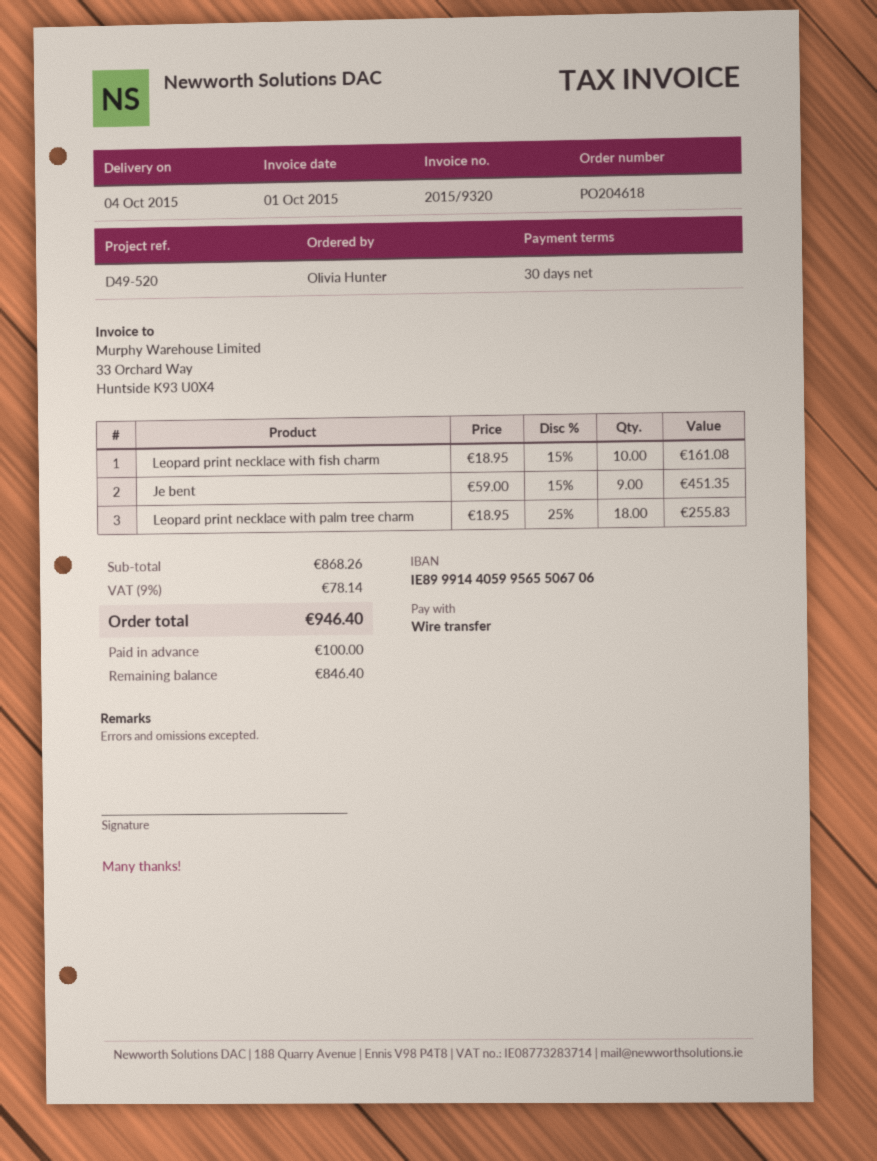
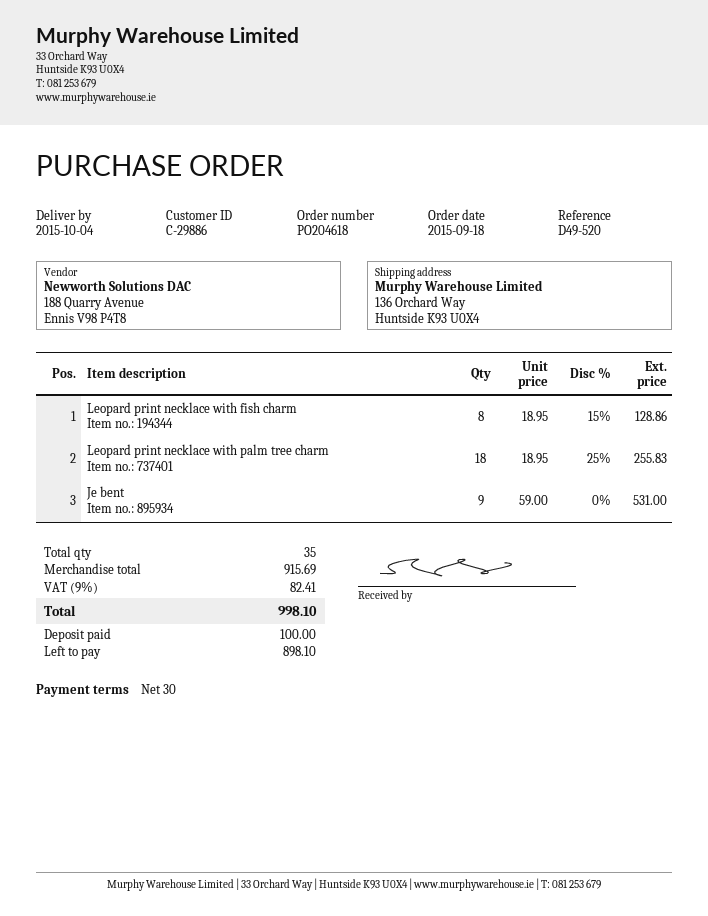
Leopard print necklace with fish charm: 10 x 18.95 - 15% = 161.08 -> 8 x 18.95 - 15% = 128.86
Je bent: 9 x 59.00 - 15% = 451.35 -> 9 x 59.00 = 531.00
subtotal: 868.26 -> 915.69
tax: 9% = 78.14 -> 9% = 82.41
total: 946.40 -> 998.10
balance: 846.40 -> 898.10

